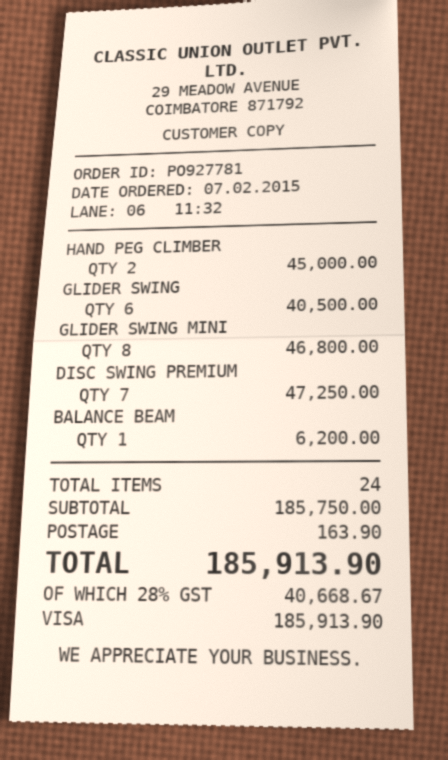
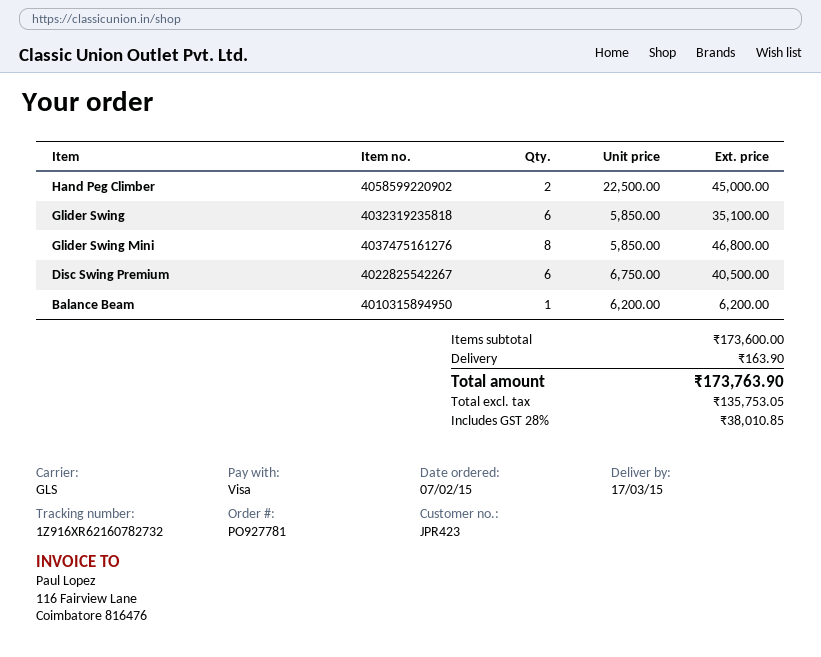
GLIDER SWING: 6 for 40500.00 -> 6 for 35100.00
DISC SWING PREMIUM: 7 for 47250.00 -> 6 for 40500.00
subtotal: 185750.00 -> 173600.00
tax: 28% = 40668.67 -> 28% = 38010.85
total: 185913.90 -> 173763.90

